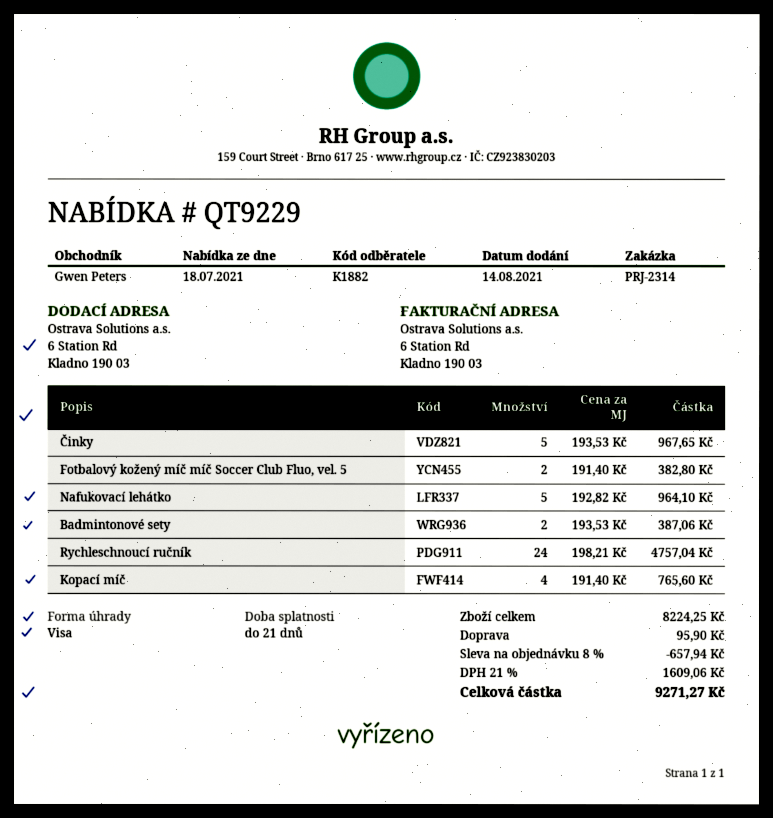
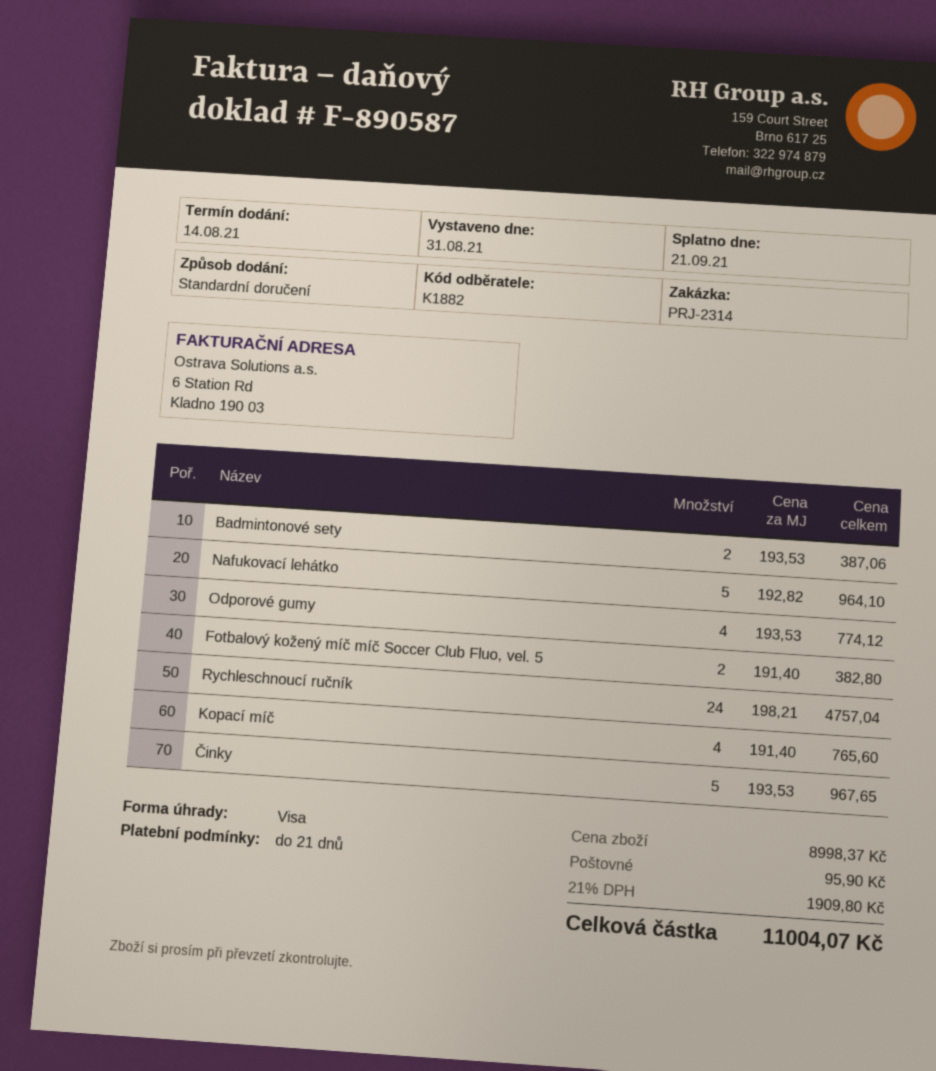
Odporové gumy: none -> 4 x 193.53 = 774.12
subtotal: 8224.25 -> 8998.37
discount: 8% = 657.94 -> none
tax: 21% = 1609.06 -> 21% = 1909.80
total: 9271.27 -> 11004.07

